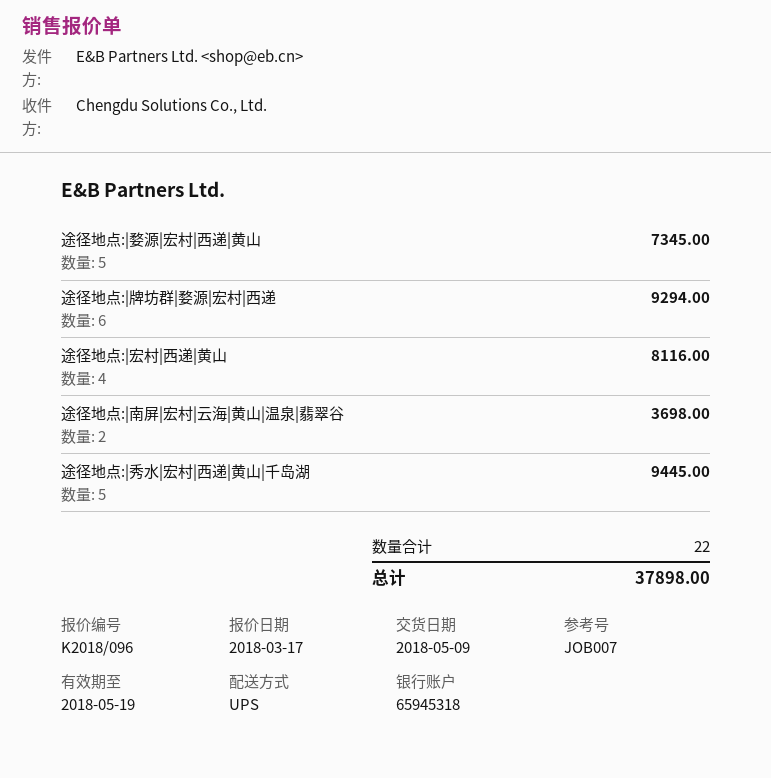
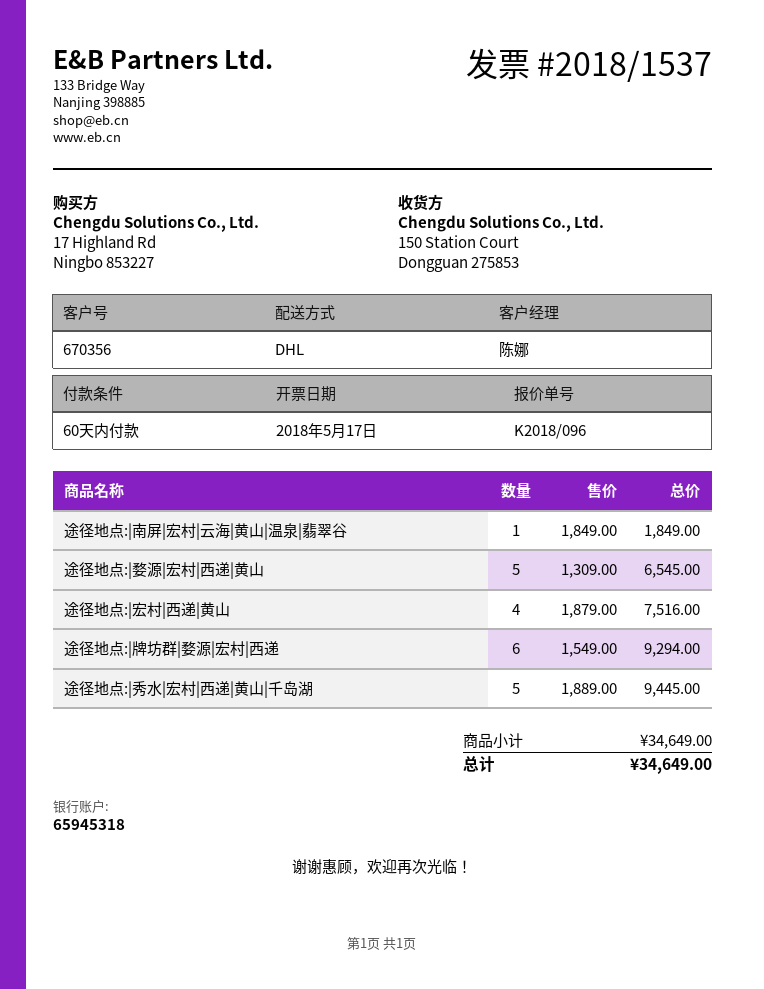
shipping method: UPS -> DHL
途径地点:|婺源|宏村|西递|黄山: 5 for 7345.00 -> 5 for 6545.00
途径地点:|宏村|西递|黄山: 4 for 8116.00 -> 4 for 7516.00
途径地点:|南屏|宏村|云海|黄山|温泉|翡翠谷: 2 for 3698.00 -> 1 for 1849.00
total: 37898.00 -> 34649.00

